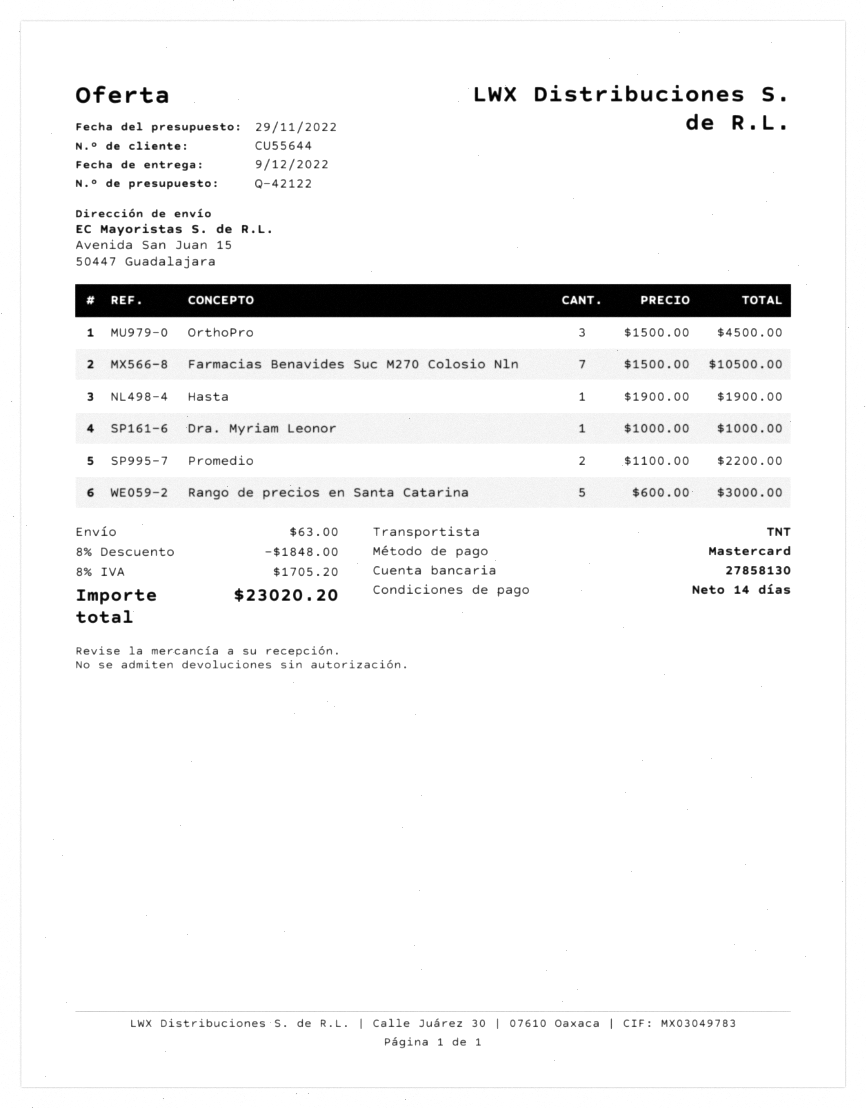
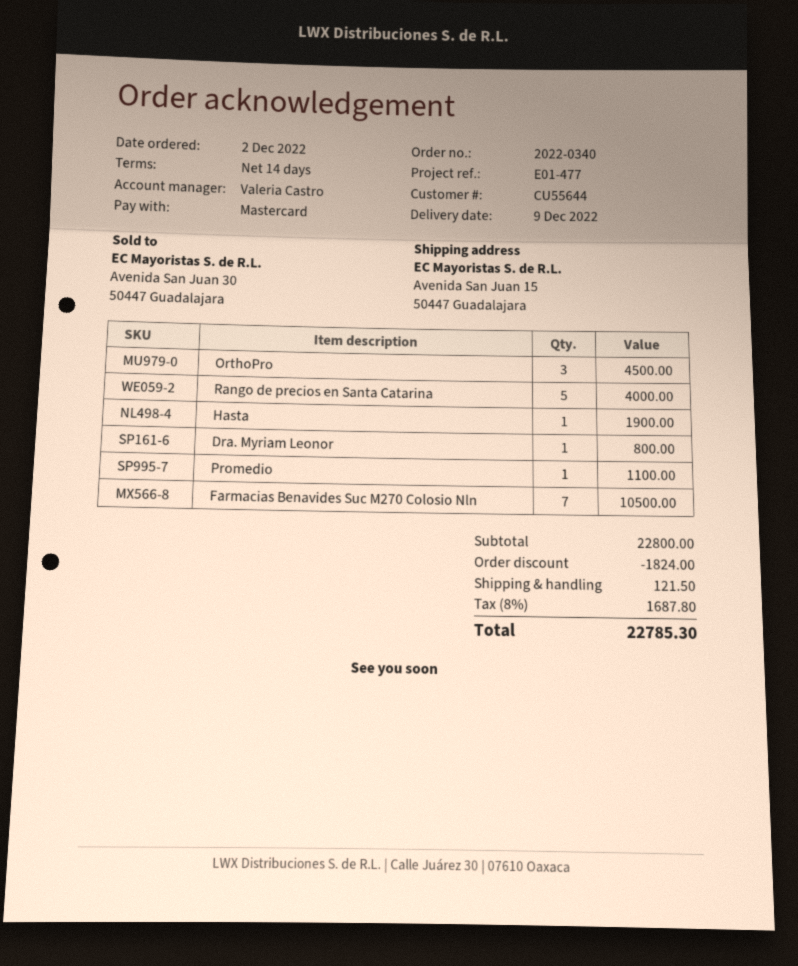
Dra. Myriam Leonor: 1 for 1000.00 -> 1 for 800.00
Promedio: 2 for 2200.00 -> 1 for 1100.00
Rango de precios en Santa Catarina: 5 for 3000.00 -> 5 for 4000.00
discount: 1848.00 -> 1824.00
shipping: 63.00 -> 121.50
tax: 8% = 1705.20 -> 8% = 1687.80
total: 23020.20 -> 22785.30

